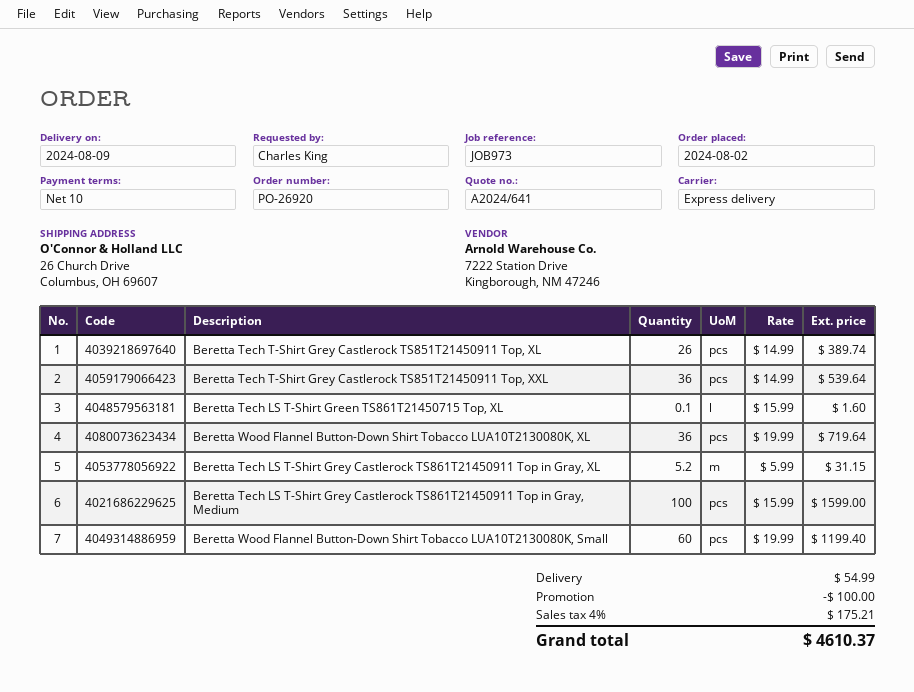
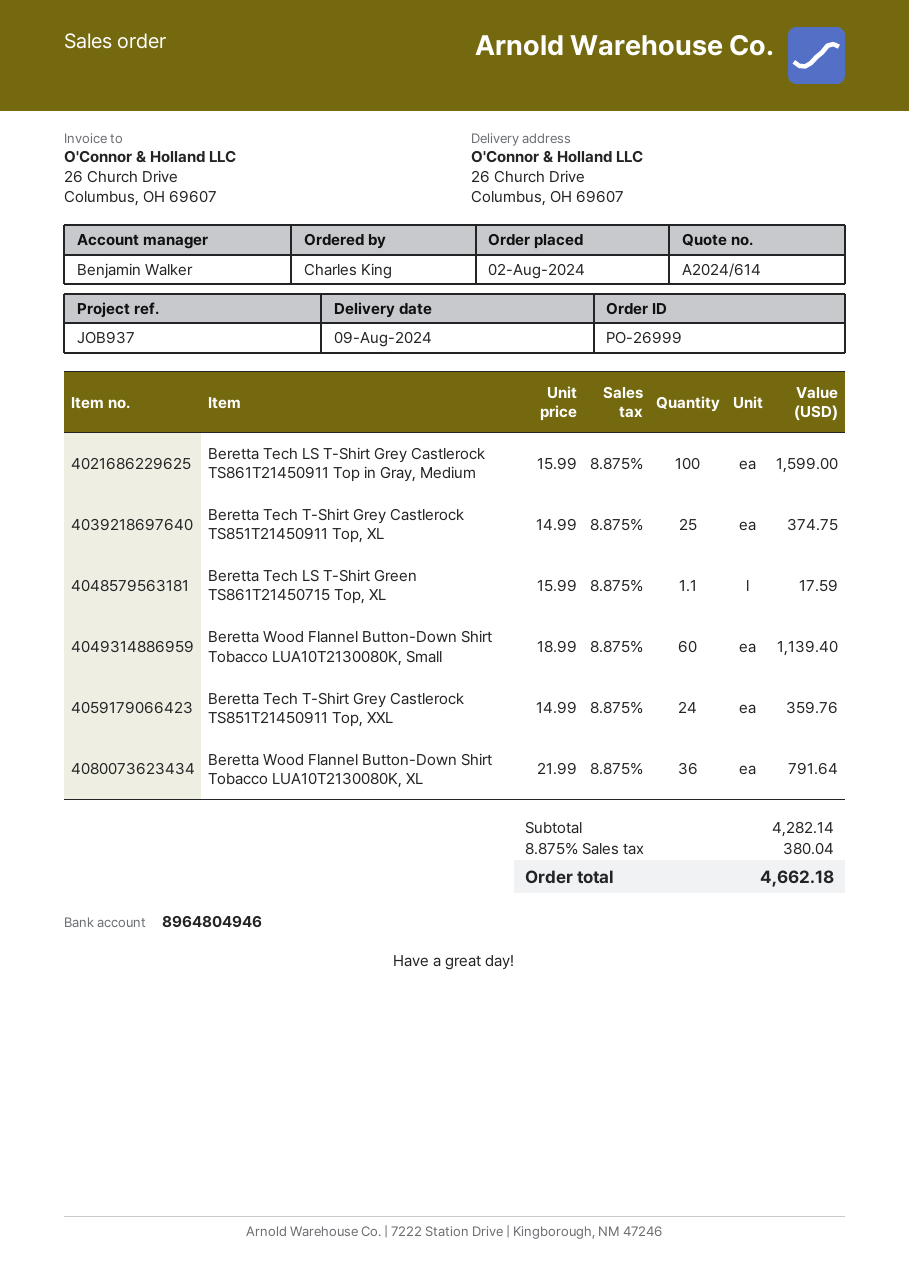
quote number: A2024/641 -> A2024/614
order number: PO-26920 -> PO-26999
reference: JOB973 -> JOB937
Beretta Tech T-Shirt Grey Castlerock TS851T21450911 Top, XL: 26 x 14.99 = 389.74 -> 25 x 14.99 = 374.75
Beretta Tech T-Shirt Grey Castlerock TS851T21450911 Top, XXL: 36 x 14.99 = 539.64 -> 24 x 14.99 = 359.76
Beretta Tech LS T-Shirt Green TS861T21450715 Top, XL: 0.1 x 15.99 = 1.60 -> 1.1 x 15.99 = 17.59
Beretta Wood Flannel Button-Down Shirt Tobacco LUA10T2130080K, XL: 36 x 19.99 = 719.64 -> 36 x 21.99 = 791.64
Beretta Tech LS T-Shirt Grey Castlerock TS861T21450911 Top in Gray, XL: 5.2 x 5.99 = 31.15 -> none
Beretta Wood Flannel Button-Down Shirt Tobacco LUA10T2130080K, Small: 60 x 19.99 = 1199.40 -> 60 x 18.99 = 1139.40
discount: 100.00 -> none
shipping: 54.99 -> none
tax: 4% = 175.21 -> 8.875% = 380.04
total: 4610.37 -> 4662.18

